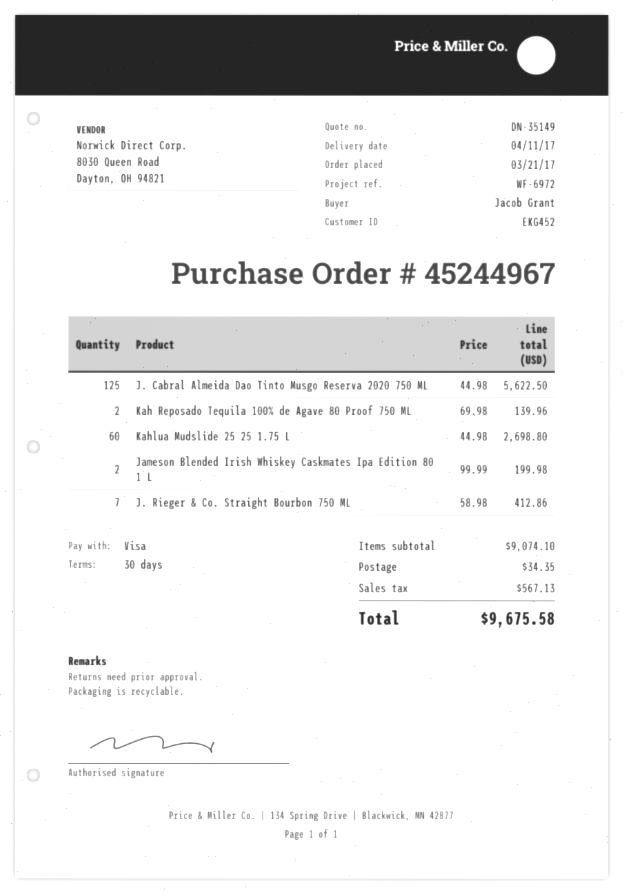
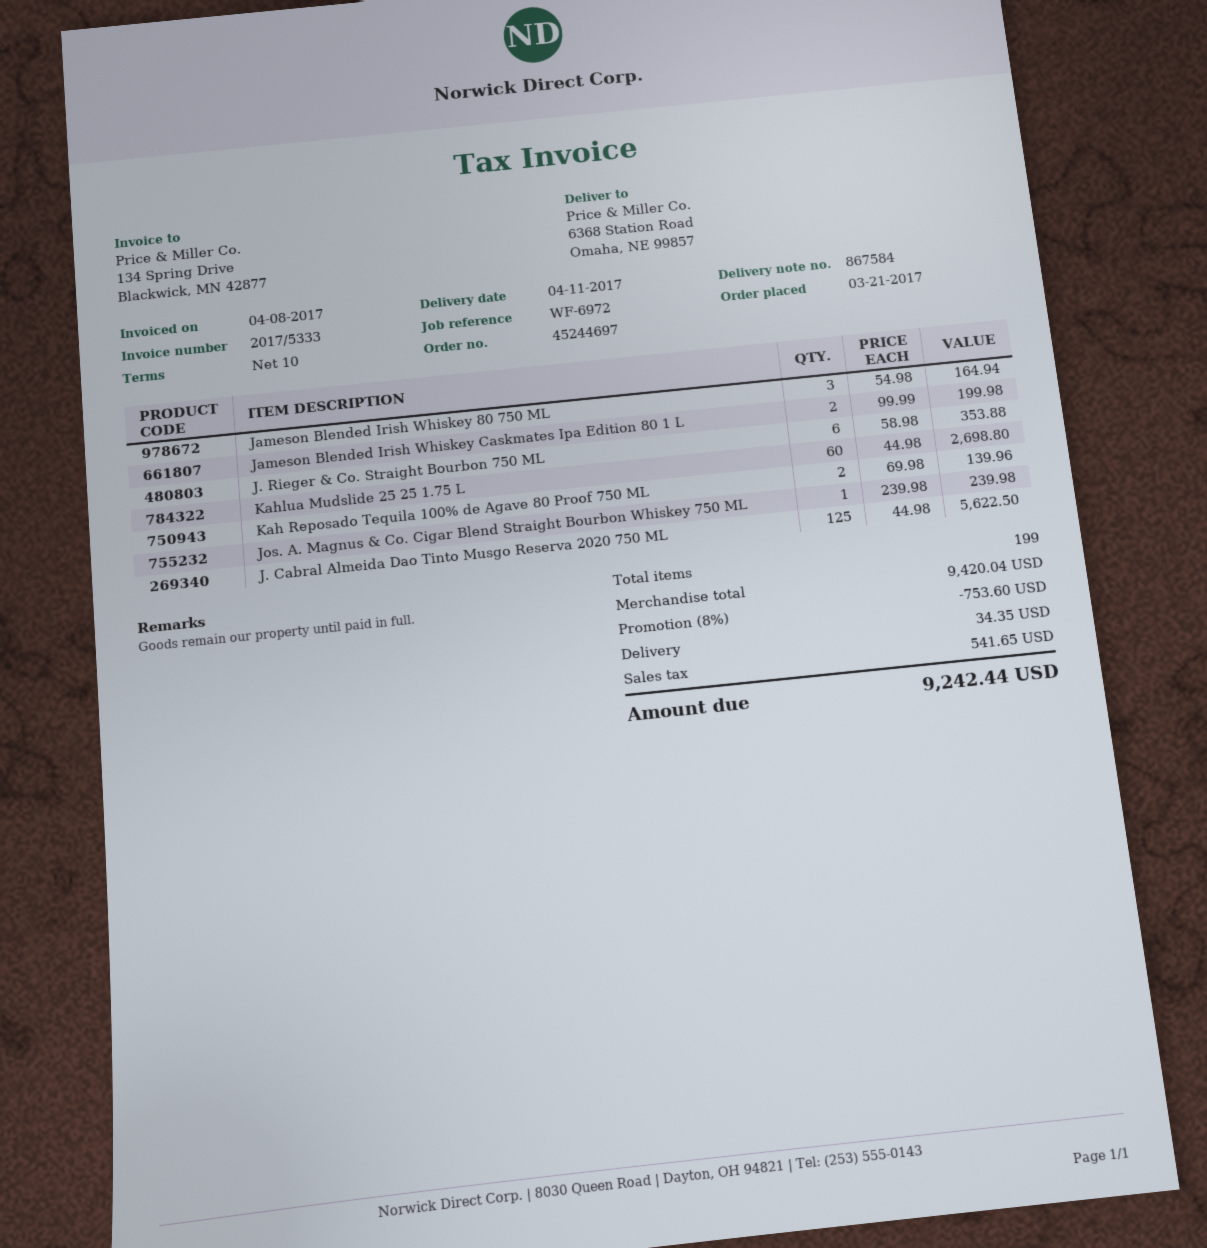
order number: 45244967 -> 45244697
payment terms: 30 days -> 10 days
J. Rieger & Co. Straight Bourbon 750 ML: 7 x 58.98 = 412.86 -> 6 x 58.98 = 353.88
Jameson Blended Irish Whiskey 80 750 ML: none -> 3 x 54.98 = 164.94
Jos. A. Magnus & Co. Cigar Blend Straight Bourbon Whiskey 750 ML: none -> 1 x 239.98 = 239.98
subtotal: 9074.10 -> 9420.04
discount: none -> 8% = 753.60
tax: 567.13 -> 541.65
total: 9675.58 -> 9242.44

